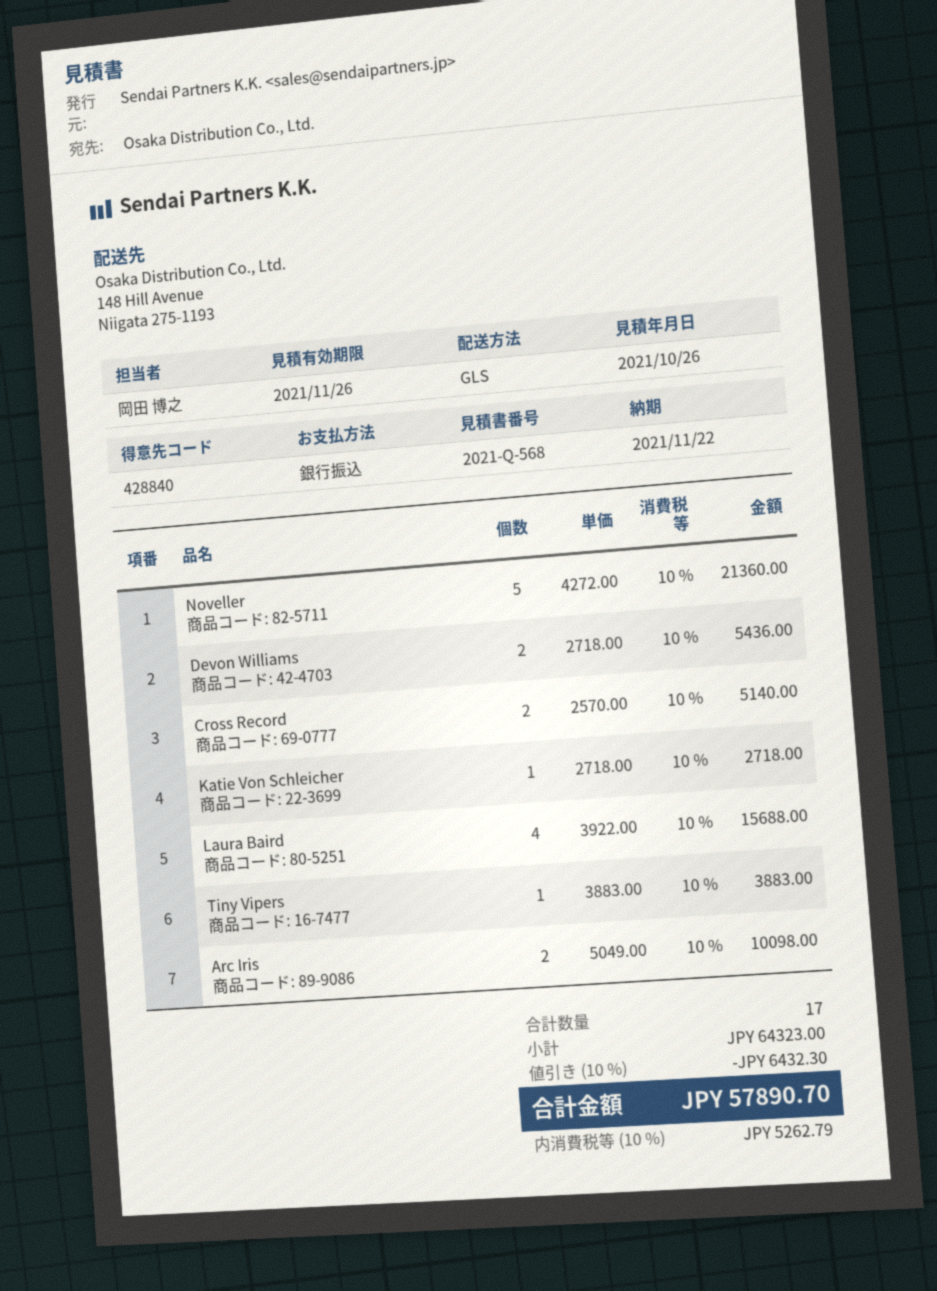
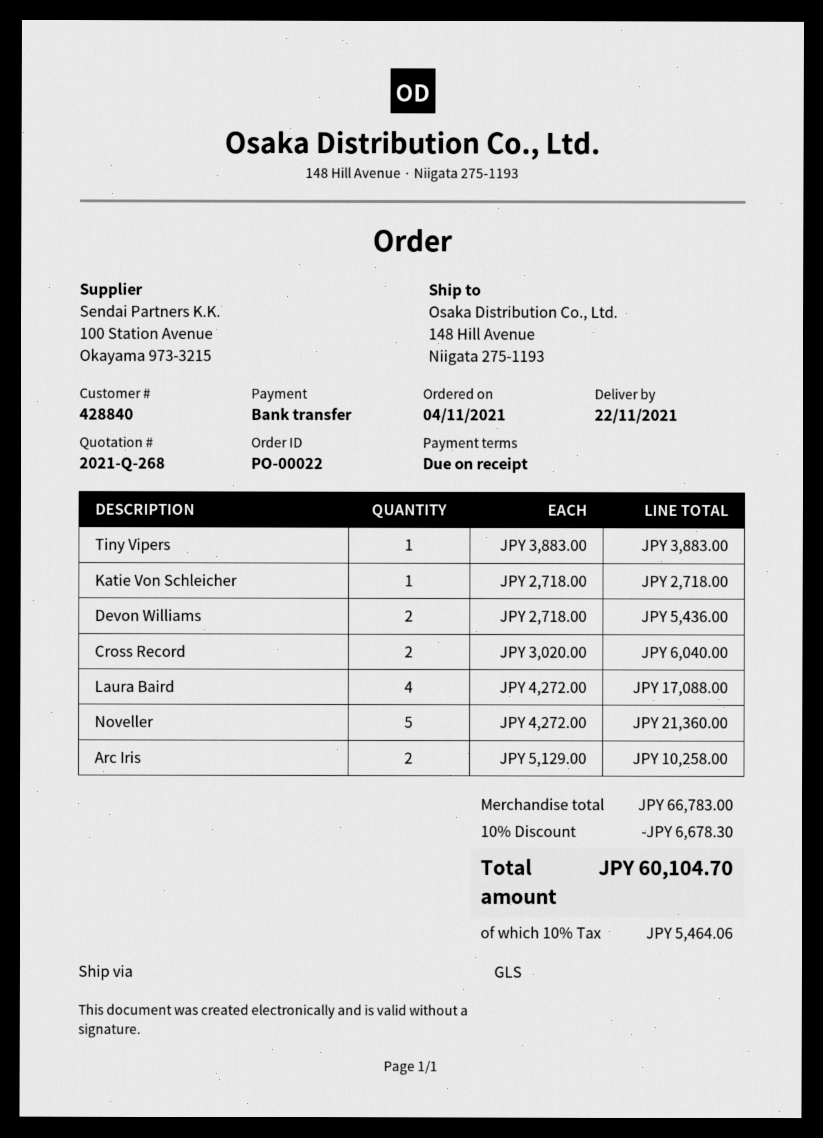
quote number: 2021-Q-568 -> 2021-Q-268
Cross Record: 2 x 2570.00 = 5140.00 -> 2 x 3020.00 = 6040.00
Laura Baird: 4 x 3922.00 = 15688.00 -> 4 x 4272.00 = 17088.00
Arc Iris: 2 x 5049.00 = 10098.00 -> 2 x 5129.00 = 10258.00
subtotal: 64323.00 -> 66783.00
discount: 10% = 6432.30 -> 10% = 6678.30
tax: 10% = 5262.79 -> 10% = 5464.06
total: 57890.70 -> 60104.70

